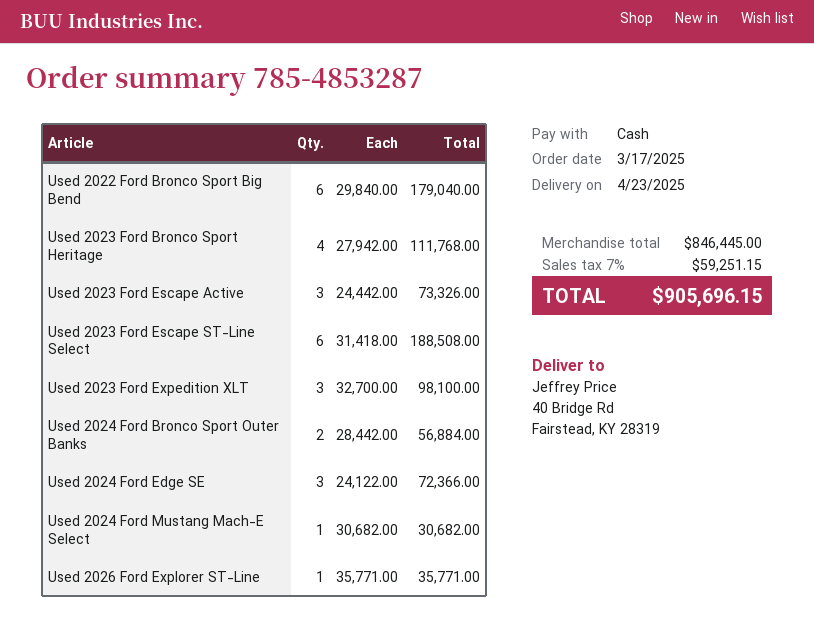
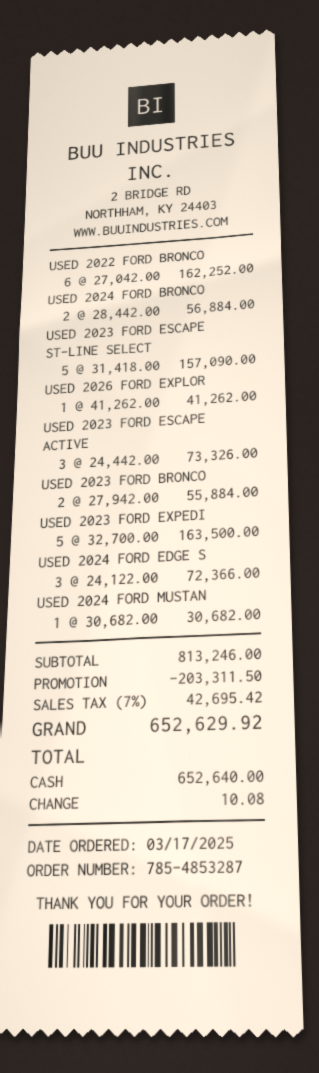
Used 2022 Ford Bronco Sport Big Bend: 6 x 29840.00 = 179040.00 -> 6 x 27042.00 = 162252.00
Used 2023 Ford Bronco Sport Heritage: 4 x 27942.00 = 111768.00 -> 2 x 27942.00 = 55884.00
Used 2023 Ford Escape ST-Line Select: 6 x 31418.00 = 188508.00 -> 5 x 31418.00 = 157090.00
Used 2023 Ford Expedition XLT: 3 x 32700.00 = 98100.00 -> 5 x 32700.00 = 163500.00
Used 2026 Ford Explorer ST-Line: 1 x 35771.00 = 35771.00 -> 1 x 41262.00 = 41262.00
subtotal: 846445.00 -> 813246.00
discount: none -> 203311.50
tax: 7% = 59251.15 -> 7% = 42695.42
total: 905696.15 -> 652629.92

